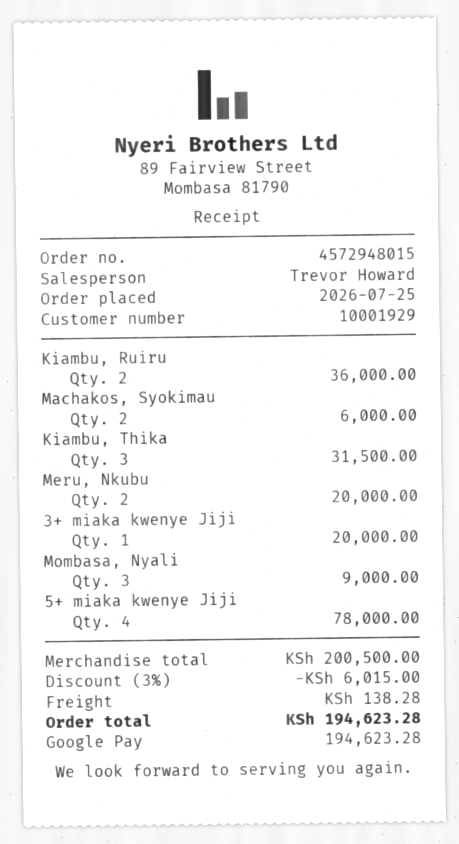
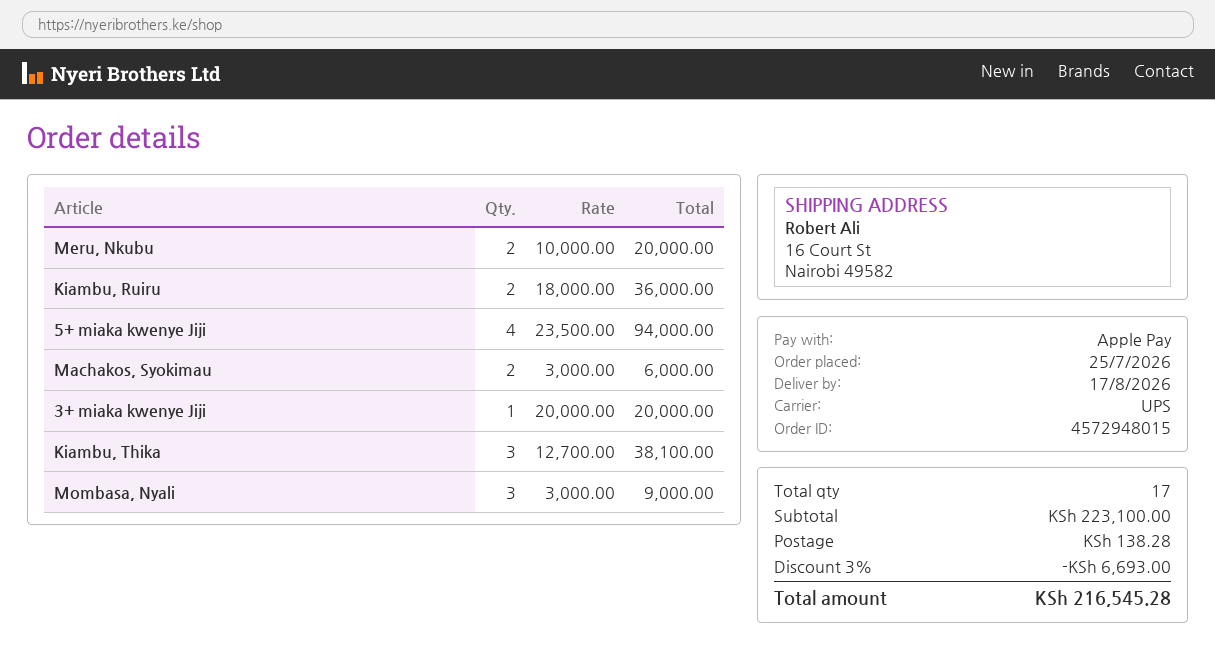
payment method: Google Pay -> Apple Pay
Kiambu, Thika: 3 for 31500.00 -> 3 for 38100.00
5+ miaka kwenye Jiji: 4 for 78000.00 -> 4 for 94000.00
subtotal: 200500.00 -> 223100.00
discount: 3% = 6015.00 -> 3% = 6693.00
total: 194623.28 -> 216545.28

